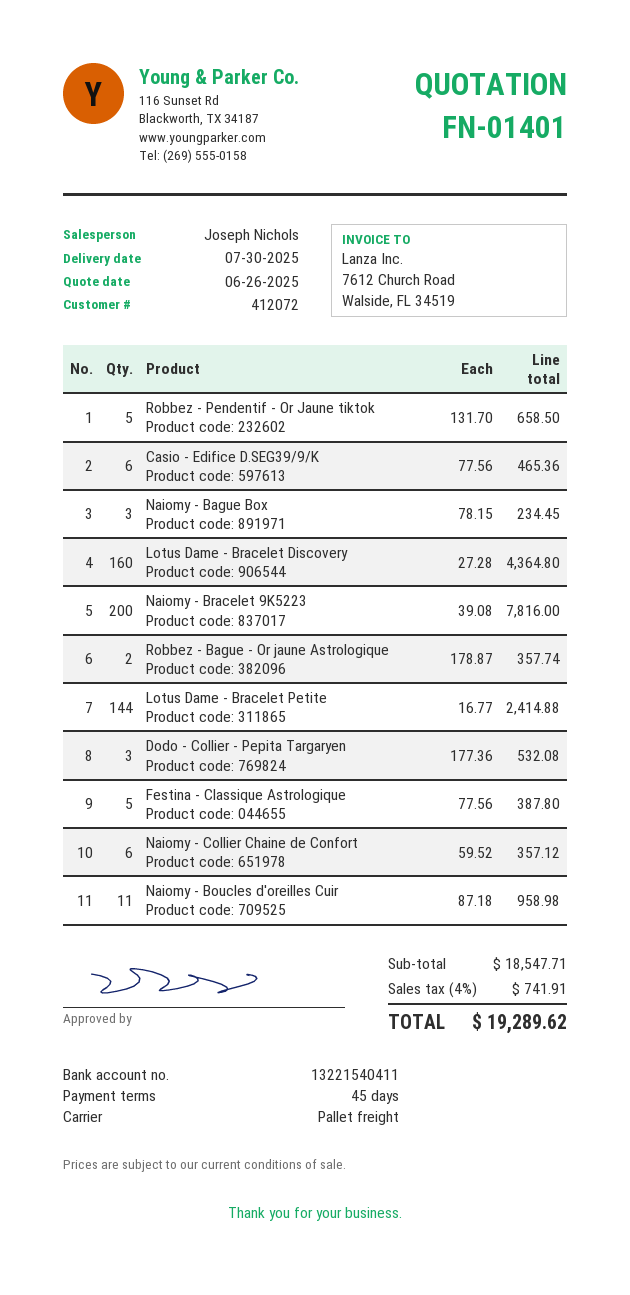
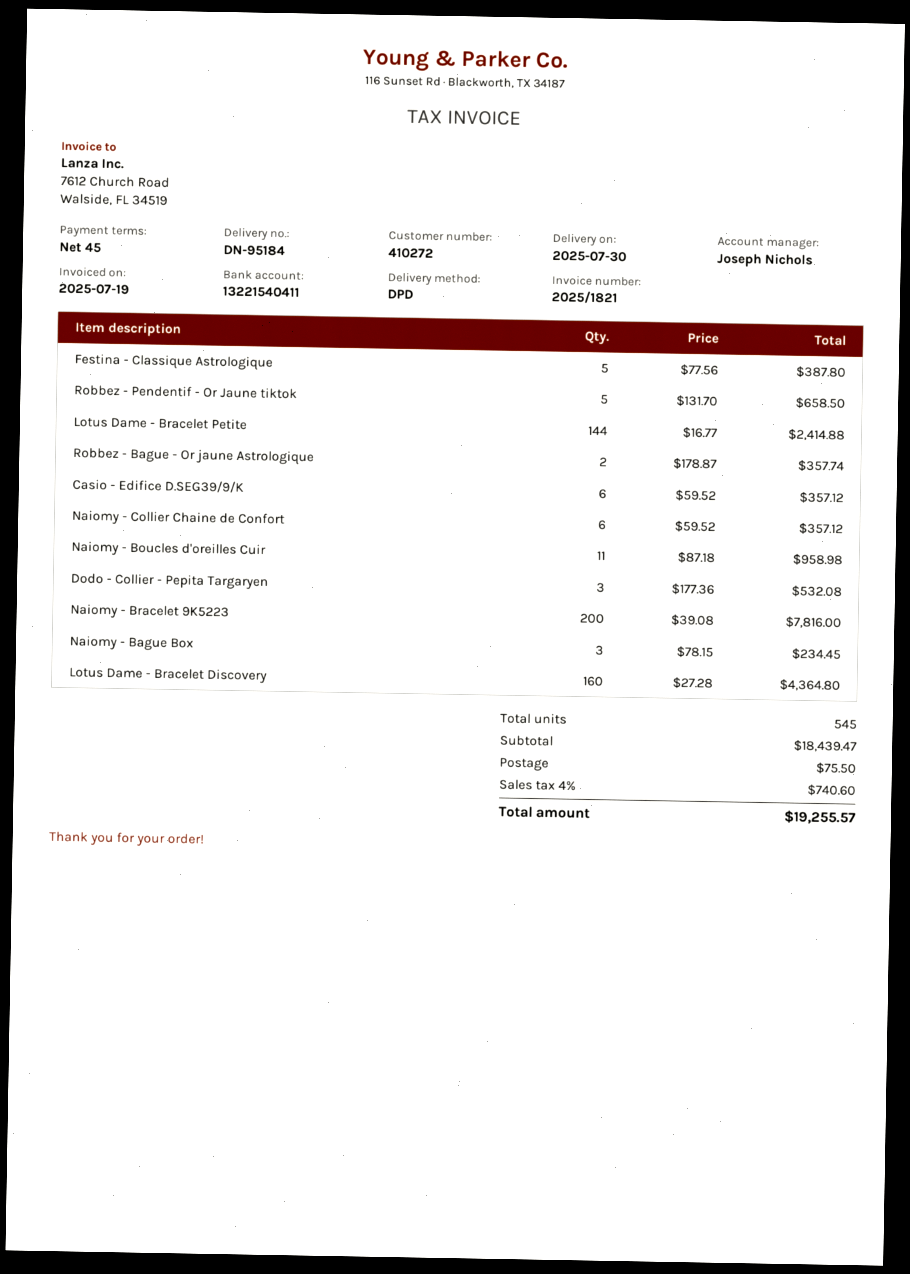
customer number: 412072 -> 410272
shipping method: pallet freight -> DPD
Casio - Edifice D.SEG39/9/K: 6 x 77.56 = 465.36 -> 6 x 59.52 = 357.12
subtotal: 18547.71 -> 18439.47
shipping: none -> 75.50
tax: 4% = 741.91 -> 4% = 740.60
total: 19289.62 -> 19255.57

